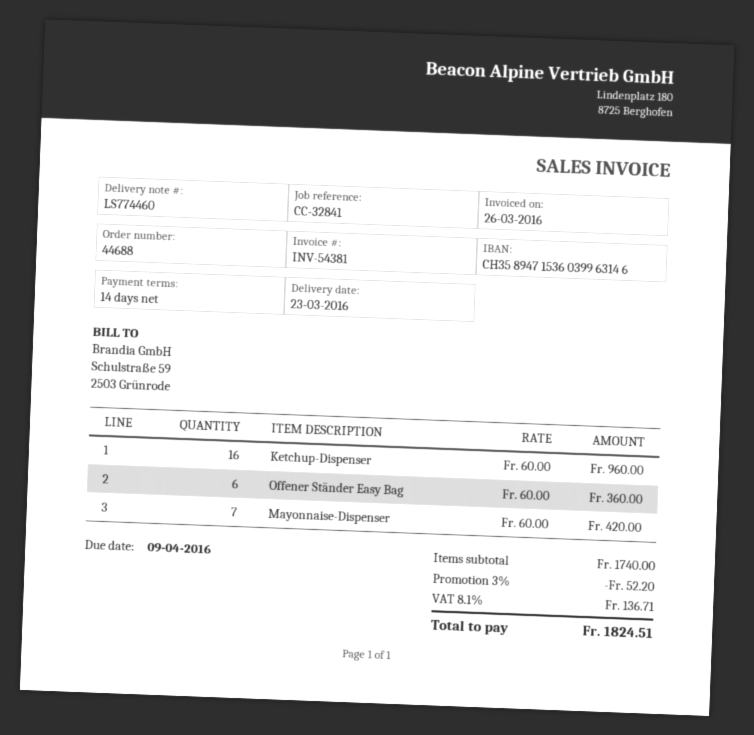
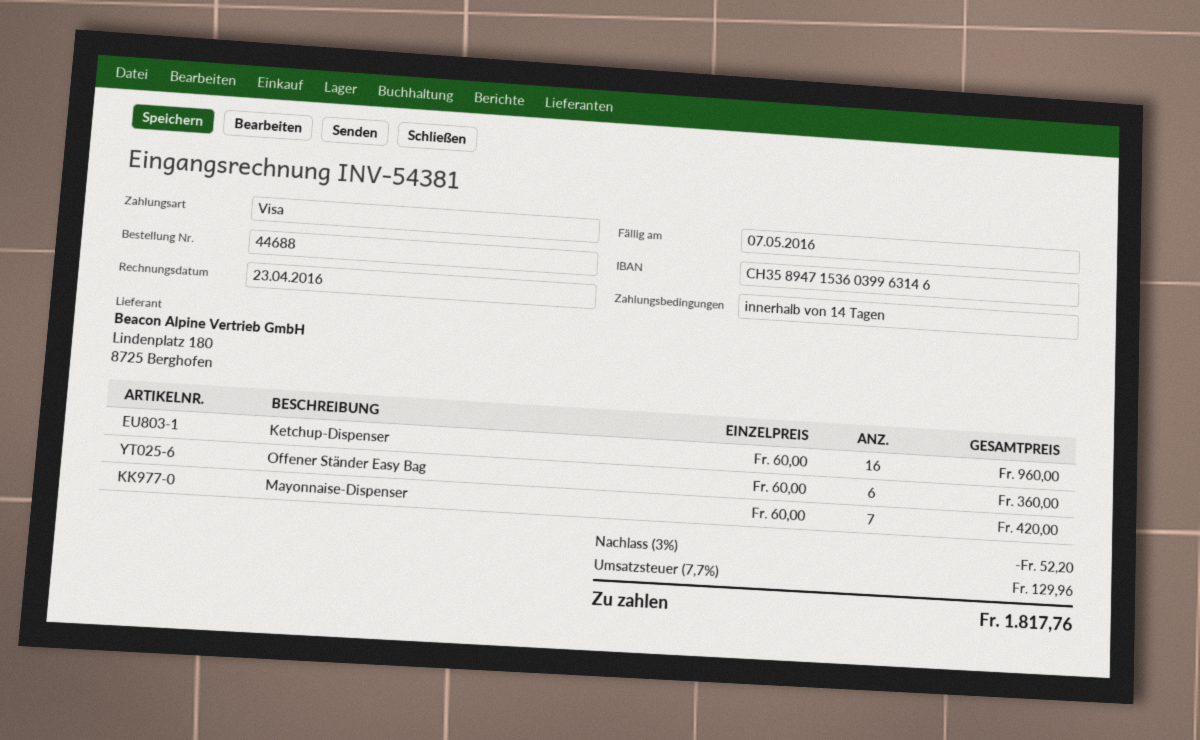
invoice date: 2016-03-26 -> 2016-04-23
due date: 2016-04-09 -> 2016-05-07
tax: 8.1% = 136.71 -> 7.7% = 129.96
total: 1824.51 -> 1817.76

